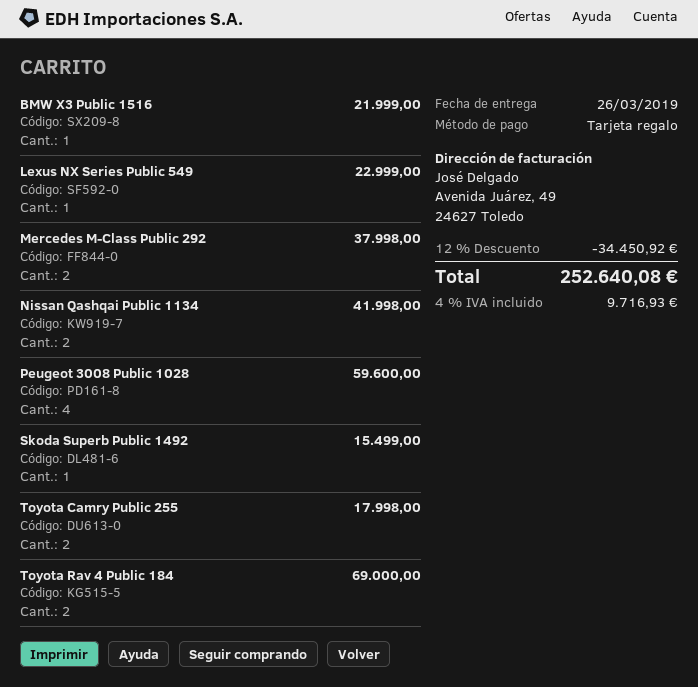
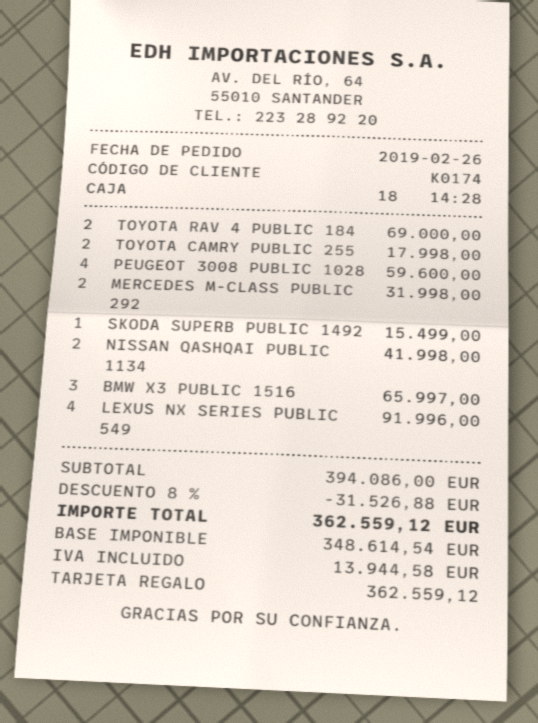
BMW X3 Public 1516: 1 for 21999.00 -> 3 for 65997.00
Lexus NX Series Public 549: 1 for 22999.00 -> 4 for 91996.00
Mercedes M-Class Public 292: 2 for 37998.00 -> 2 for 31998.00
discount: 12% = 34450.92 -> 8% = 31526.88
tax: 9716.93 -> 13944.58
total: 252640.08 -> 362559.12

